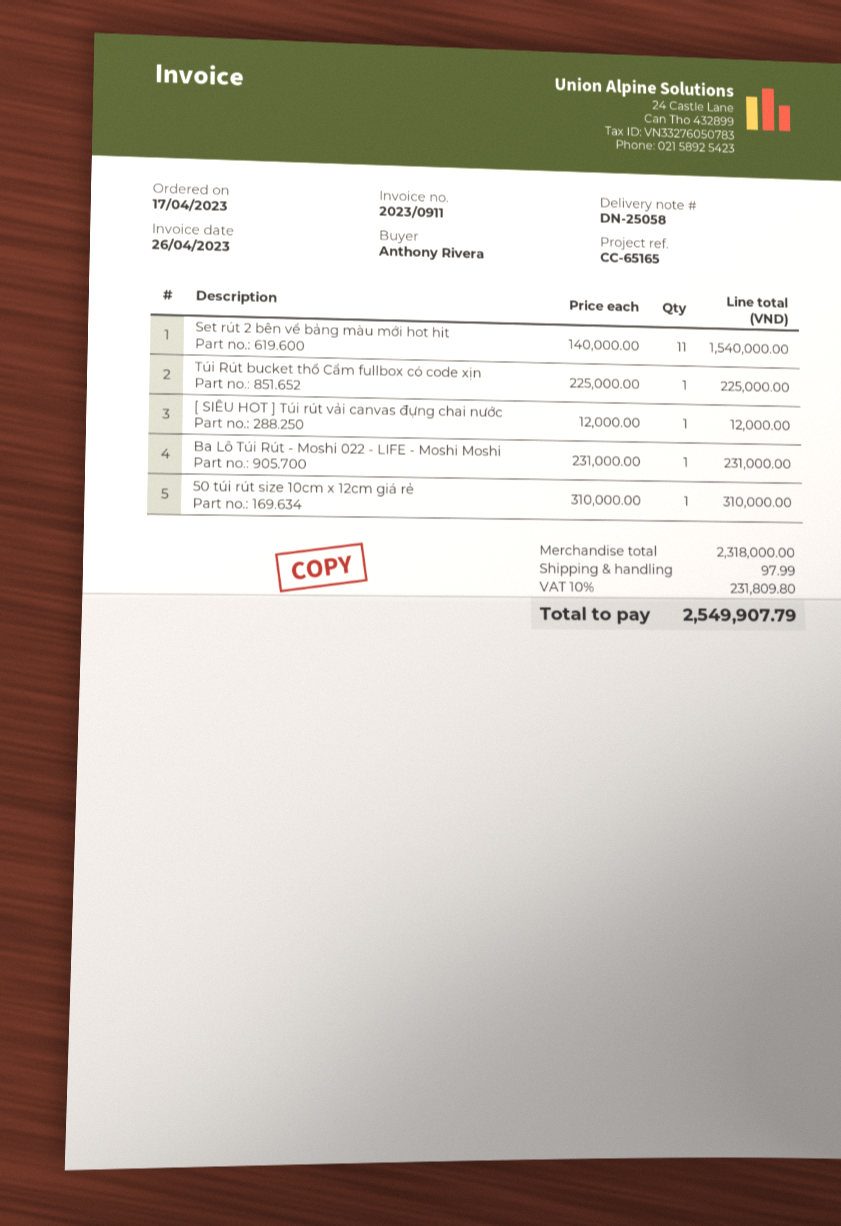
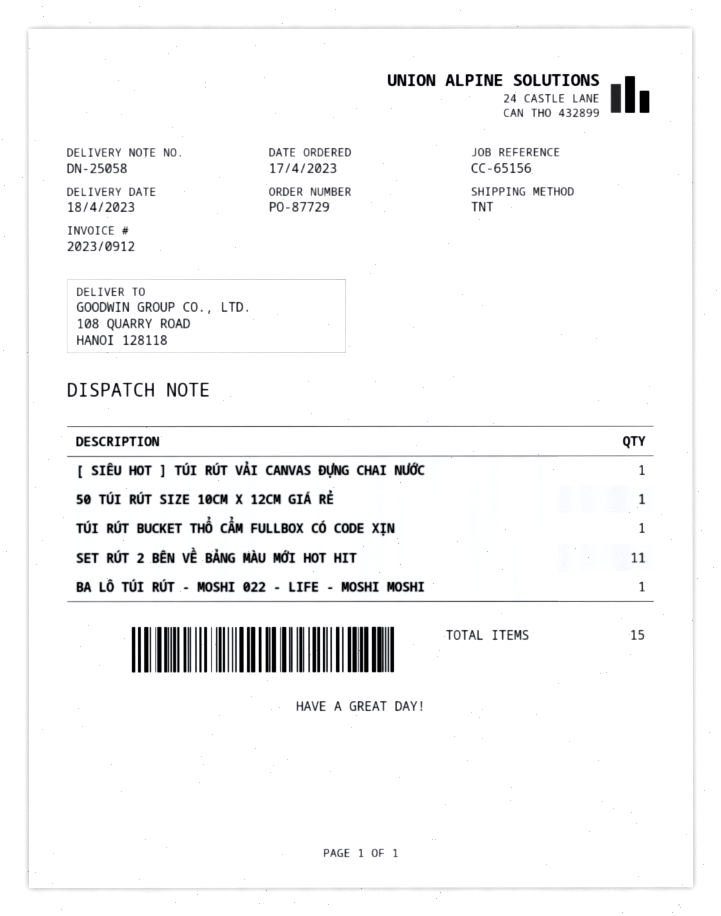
invoice number: 2023/0911 -> 2023/0912
reference: CC-65165 -> CC-65156

